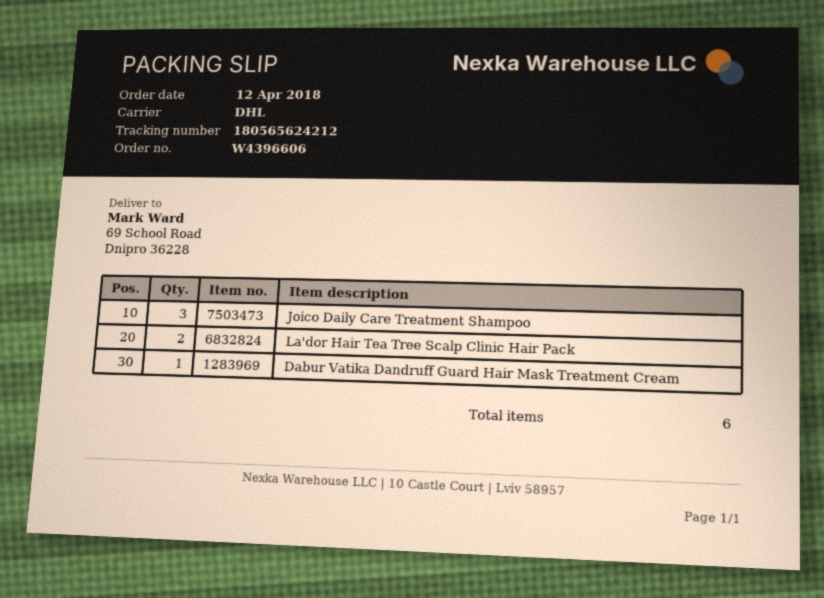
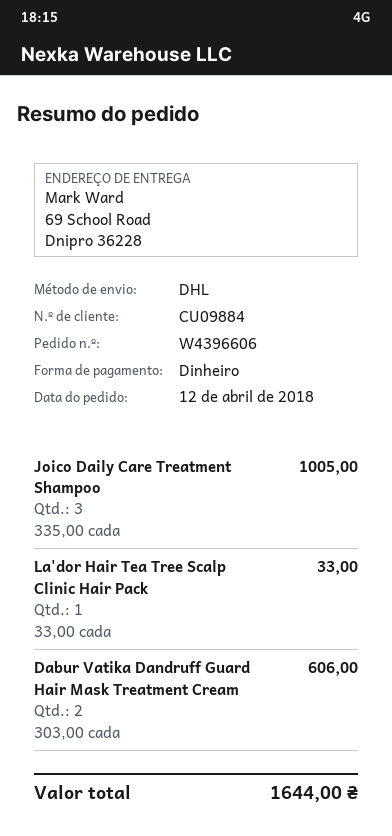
La'dor Hair Tea Tree Scalp Clinic Hair Pack: 2 -> 1
Dabur Vatika Dandruff Guard Hair Mask Treatment Cream: 1 -> 2

